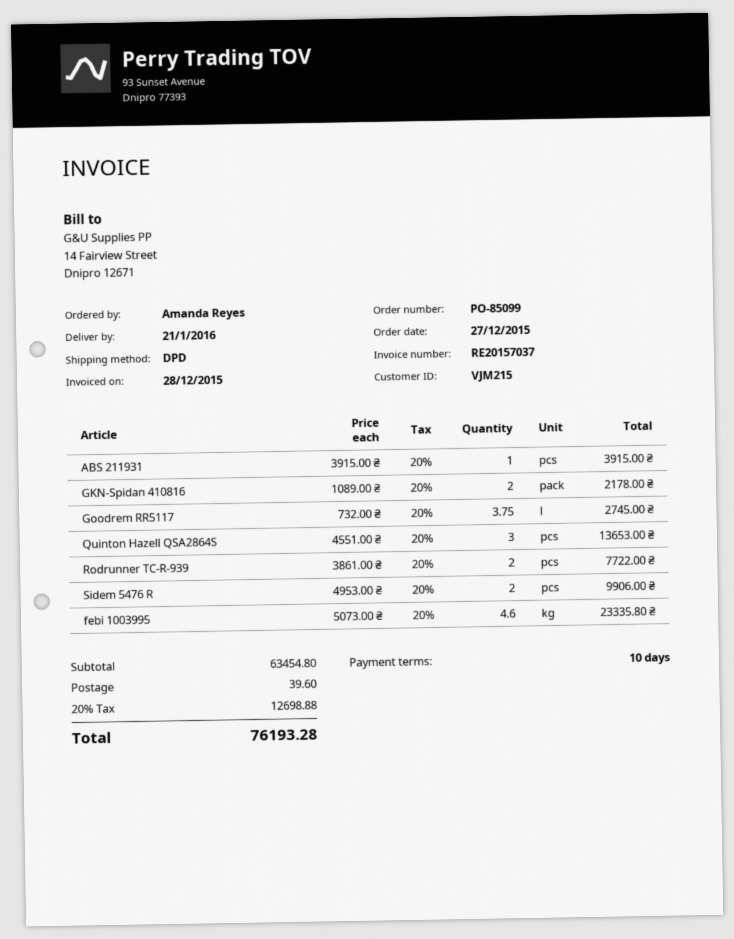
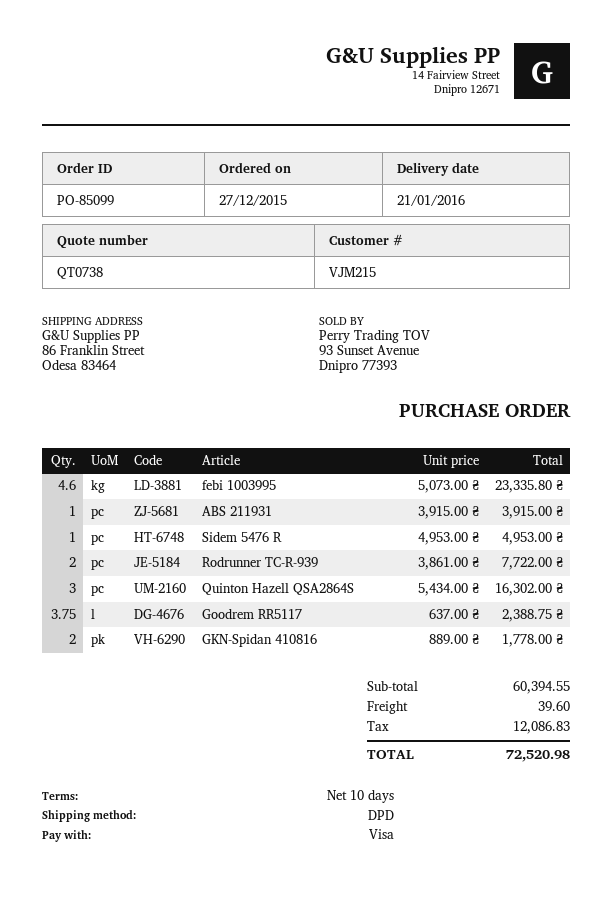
GKN-Spidan 410816: 2 x 1089.00 = 2178.00 -> 2 x 889.00 = 1778.00
Goodrem RR5117: 3.75 x 732.00 = 2745.00 -> 3.75 x 637.00 = 2388.75
Quinton Hazell QSA2864S: 3 x 4551.00 = 13653.00 -> 3 x 5434.00 = 16302.00
Sidem 5476 R: 2 x 4953.00 = 9906.00 -> 1 x 4953.00 = 4953.00
subtotal: 63454.80 -> 60394.55
tax: 12698.88 -> 12086.83
total: 76193.28 -> 72520.98

